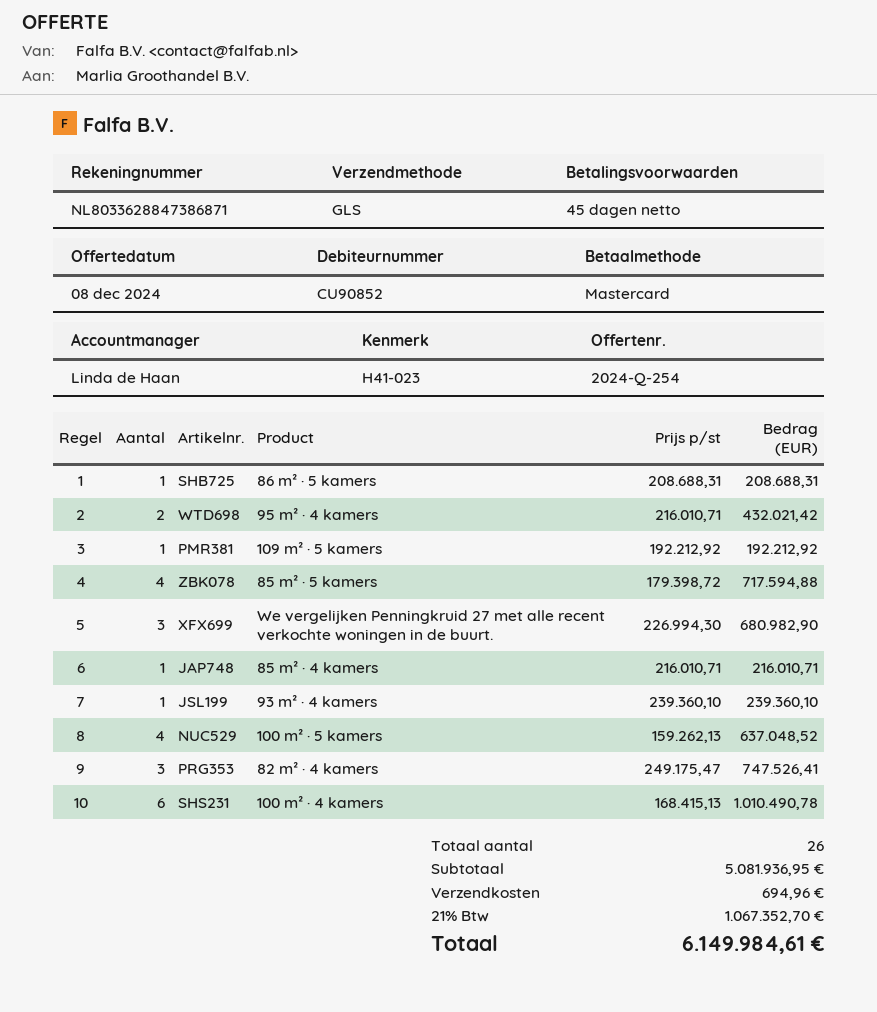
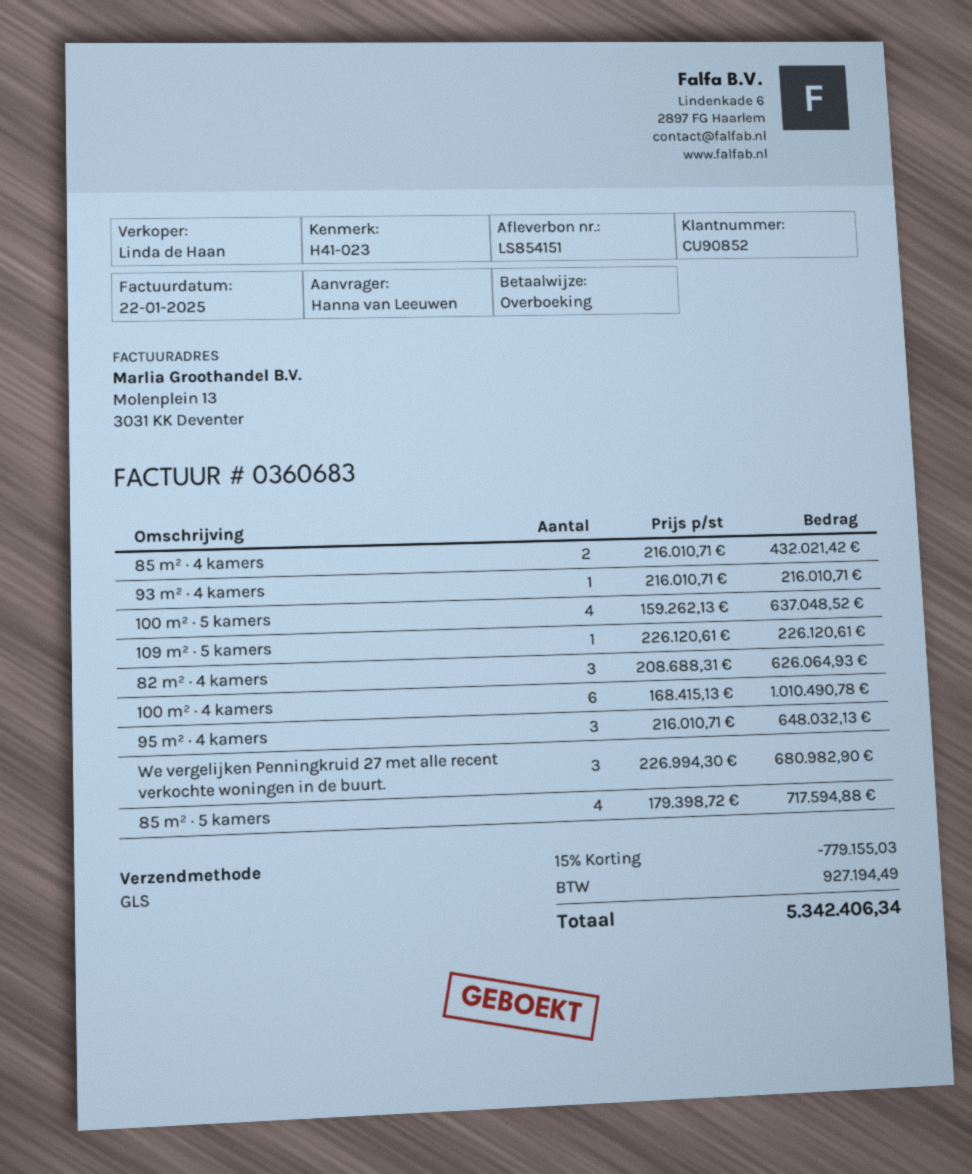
payment method: Mastercard -> bank transfer
86 m² · 5 kamers: 1 x 208688.31 = 208688.31 -> none
95 m² · 4 kamers: 2 x 216010.71 = 432021.42 -> 3 x 216010.71 = 648032.13
109 m² · 5 kamers: 1 x 192212.92 = 192212.92 -> 1 x 226120.61 = 226120.61
85 m² · 4 kamers: 1 x 216010.71 = 216010.71 -> 2 x 216010.71 = 432021.42
93 m² · 4 kamers: 1 x 239360.10 = 239360.10 -> 1 x 216010.71 = 216010.71
82 m² · 4 kamers: 3 x 249175.47 = 747526.41 -> 3 x 208688.31 = 626064.93
discount: none -> 15% = 779155.03
shipping: 694.96 -> none
tax: 1067352.70 -> 927194.49
total: 6149984.61 -> 5342406.34

